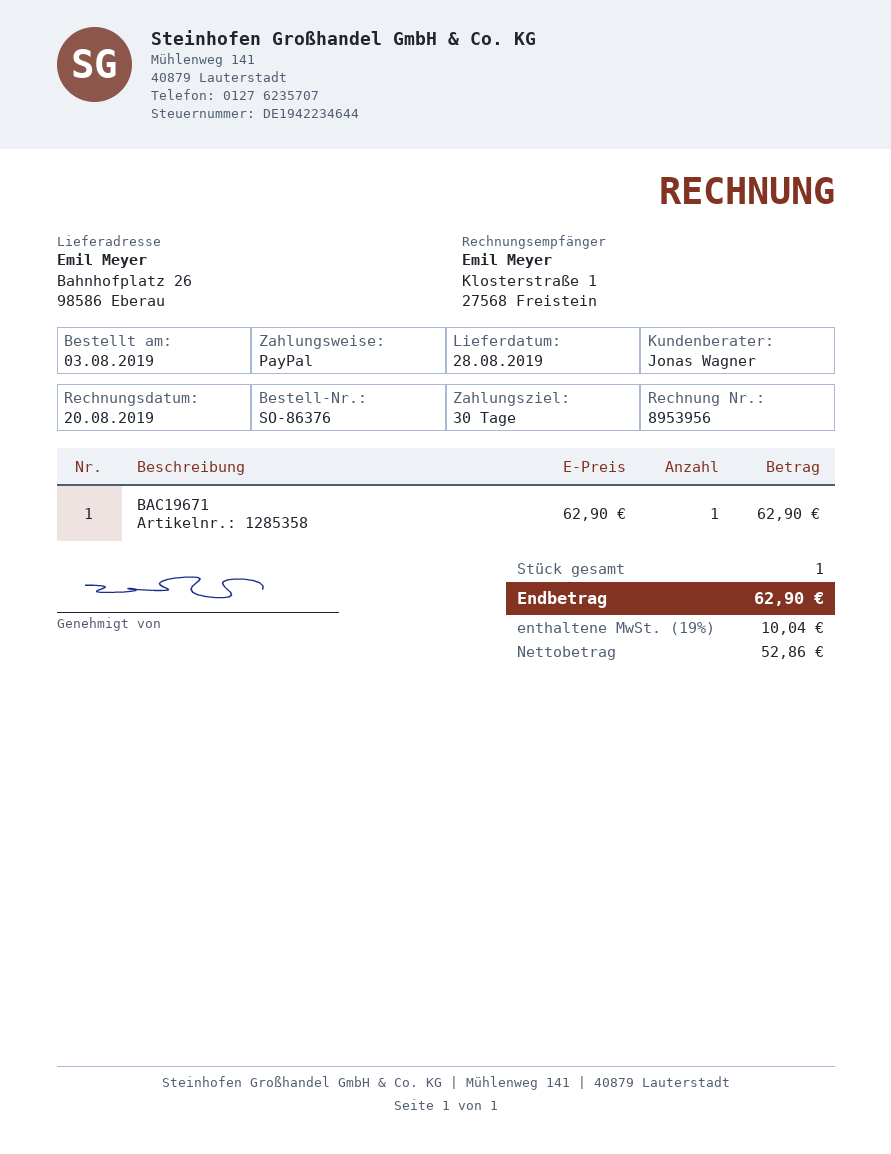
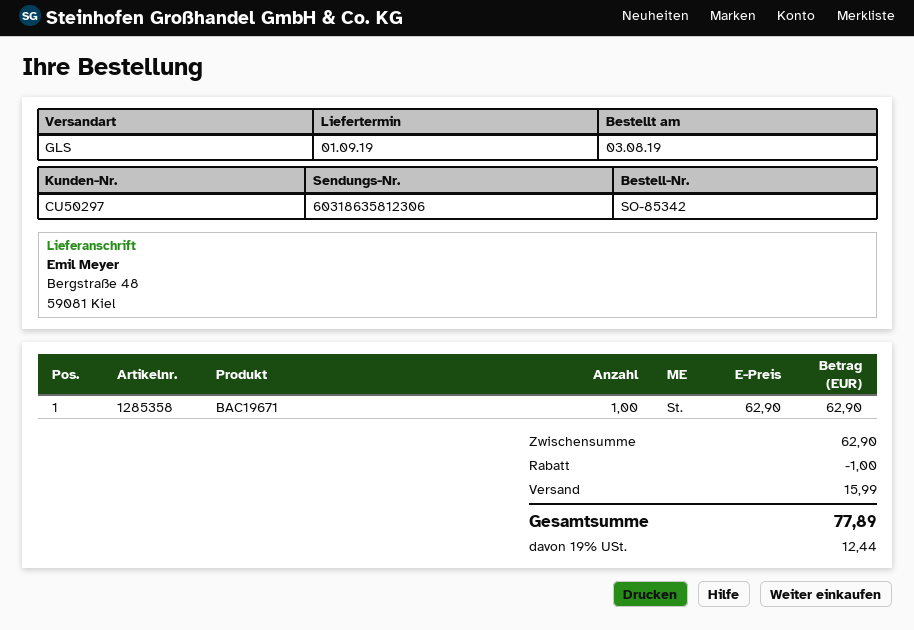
order number: SO-86376 -> SO-85342
delivery date: 2019-08-28 -> 2019-09-01
ship to: Bahnhofplatz 26, 98586 Eberau -> Bergstraße 48, 59081 Kiel
discount: none -> 1.00
shipping: none -> 15.99
tax: 19% = 10.04 -> 19% = 12.44
total: 62.90 -> 77.89

